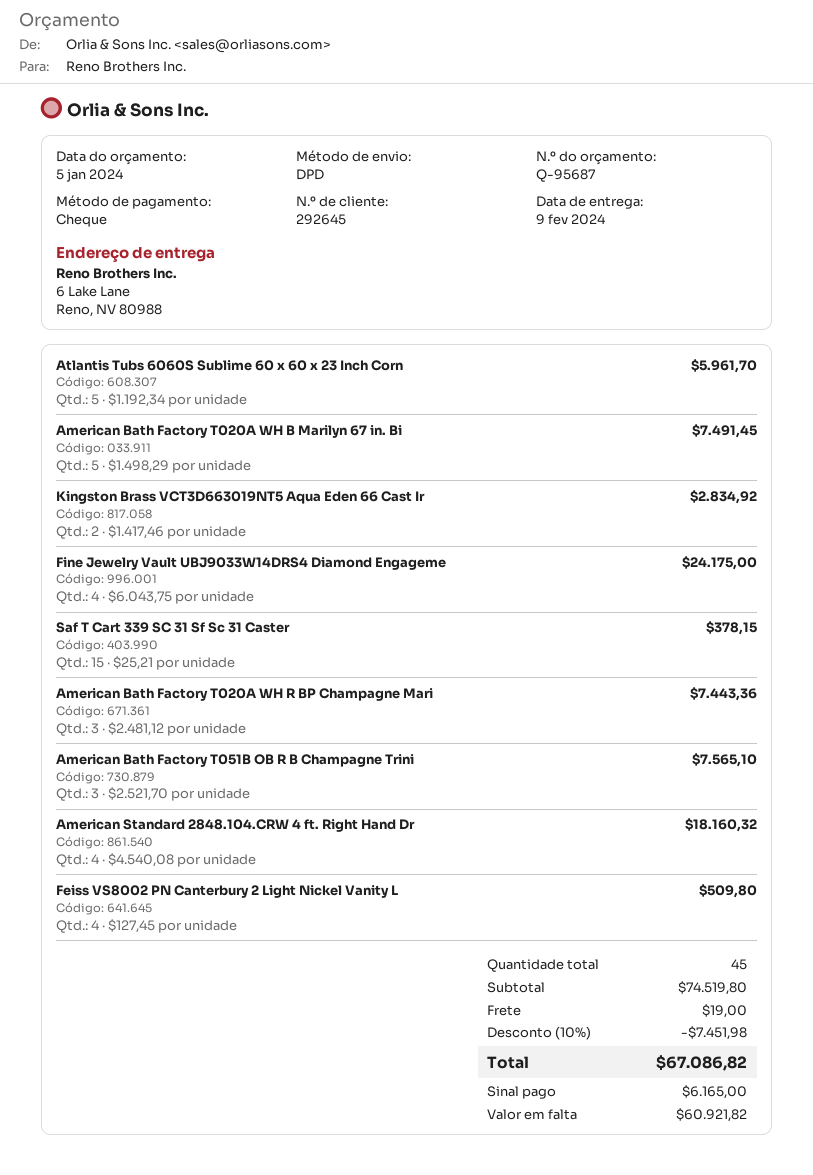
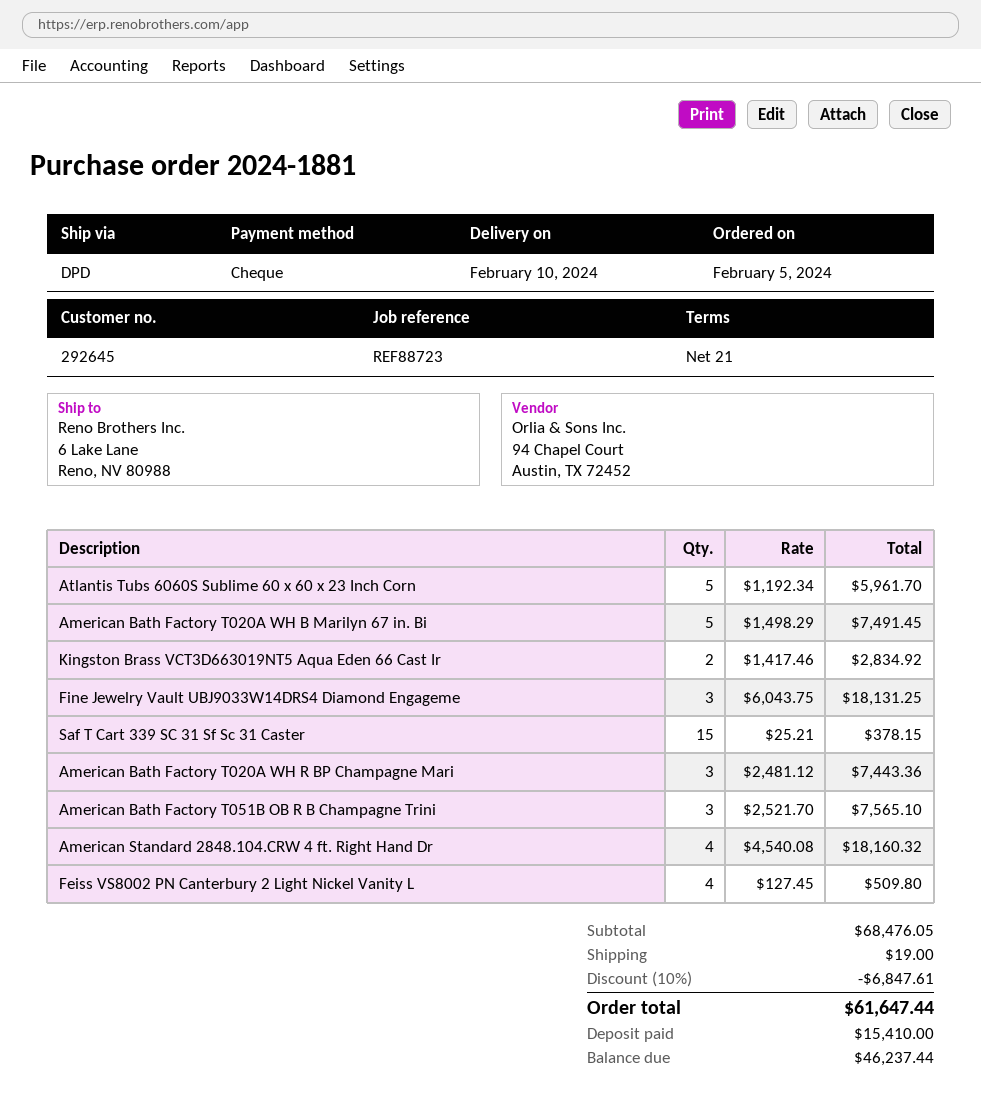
delivery date: 2024-02-09 -> 2024-02-10
Fine Jewelry Vault UBJ9033W14DRS4 Diamond Engageme: 4 x 6043.75 = 24175.00 -> 3 x 6043.75 = 18131.25
subtotal: 74519.80 -> 68476.05
discount: 10% = 7451.98 -> 10% = 6847.61
total: 67086.82 -> 61647.44
deposit: 6165.00 -> 15410.00
balance: 60921.82 -> 46237.44

